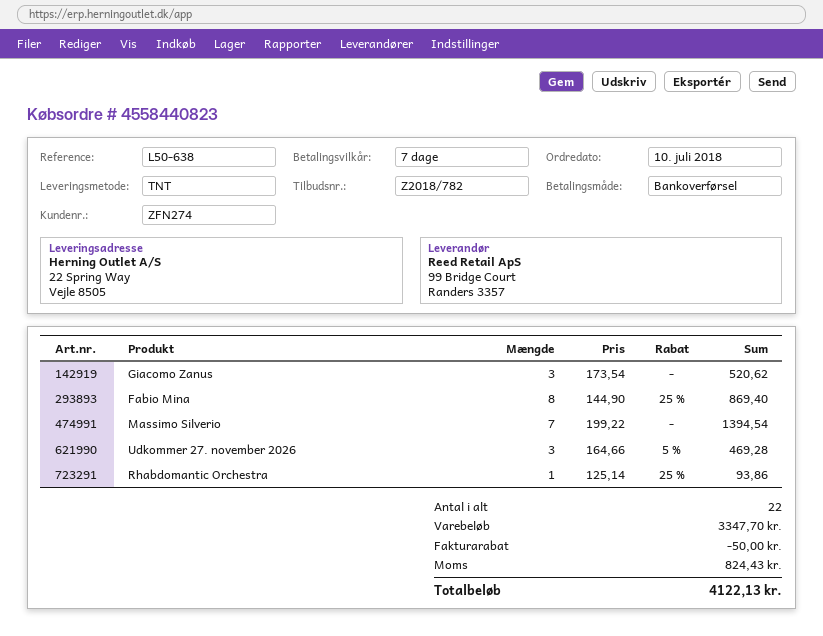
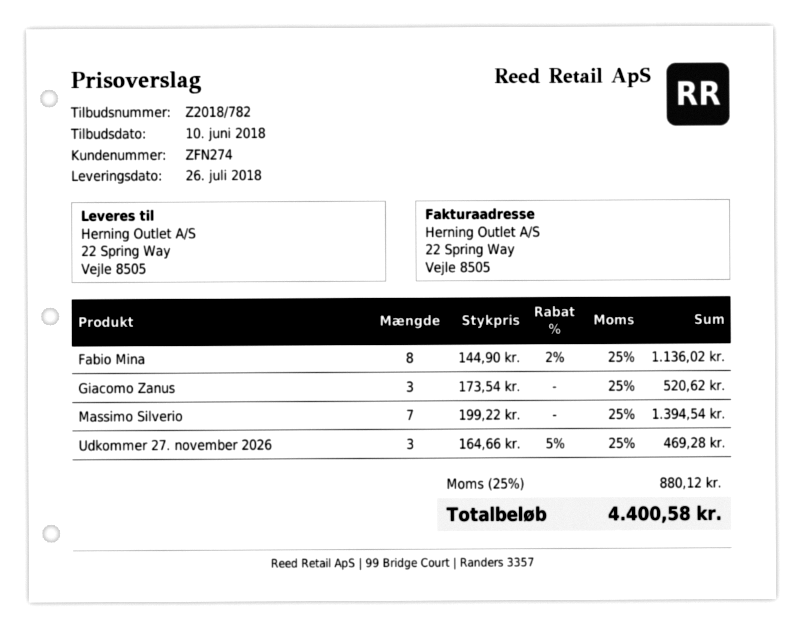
Fabio Mina: 8 x 144.90 - 25% = 869.40 -> 8 x 144.90 - 2% = 1136.02
Rhabdomantic Orchestra: 1 x 125.14 - 25% = 93.86 -> none
discount: 50.00 -> none
tax: 824.43 -> 880.12
total: 4122.13 -> 4400.58

